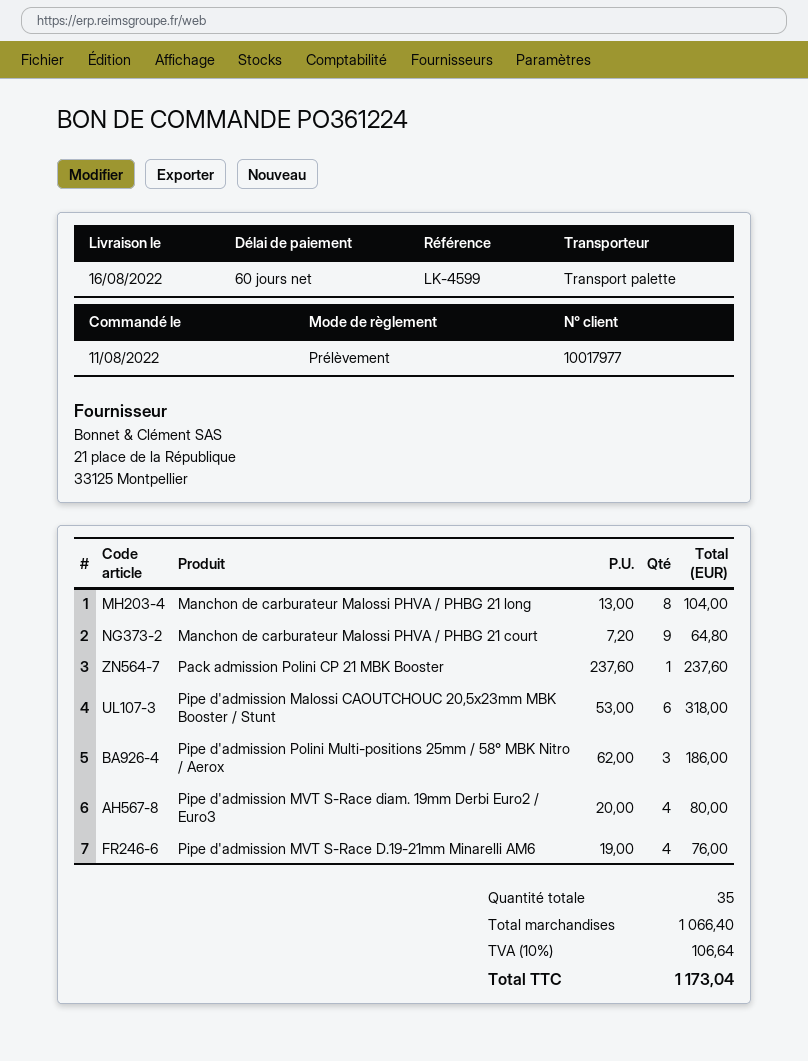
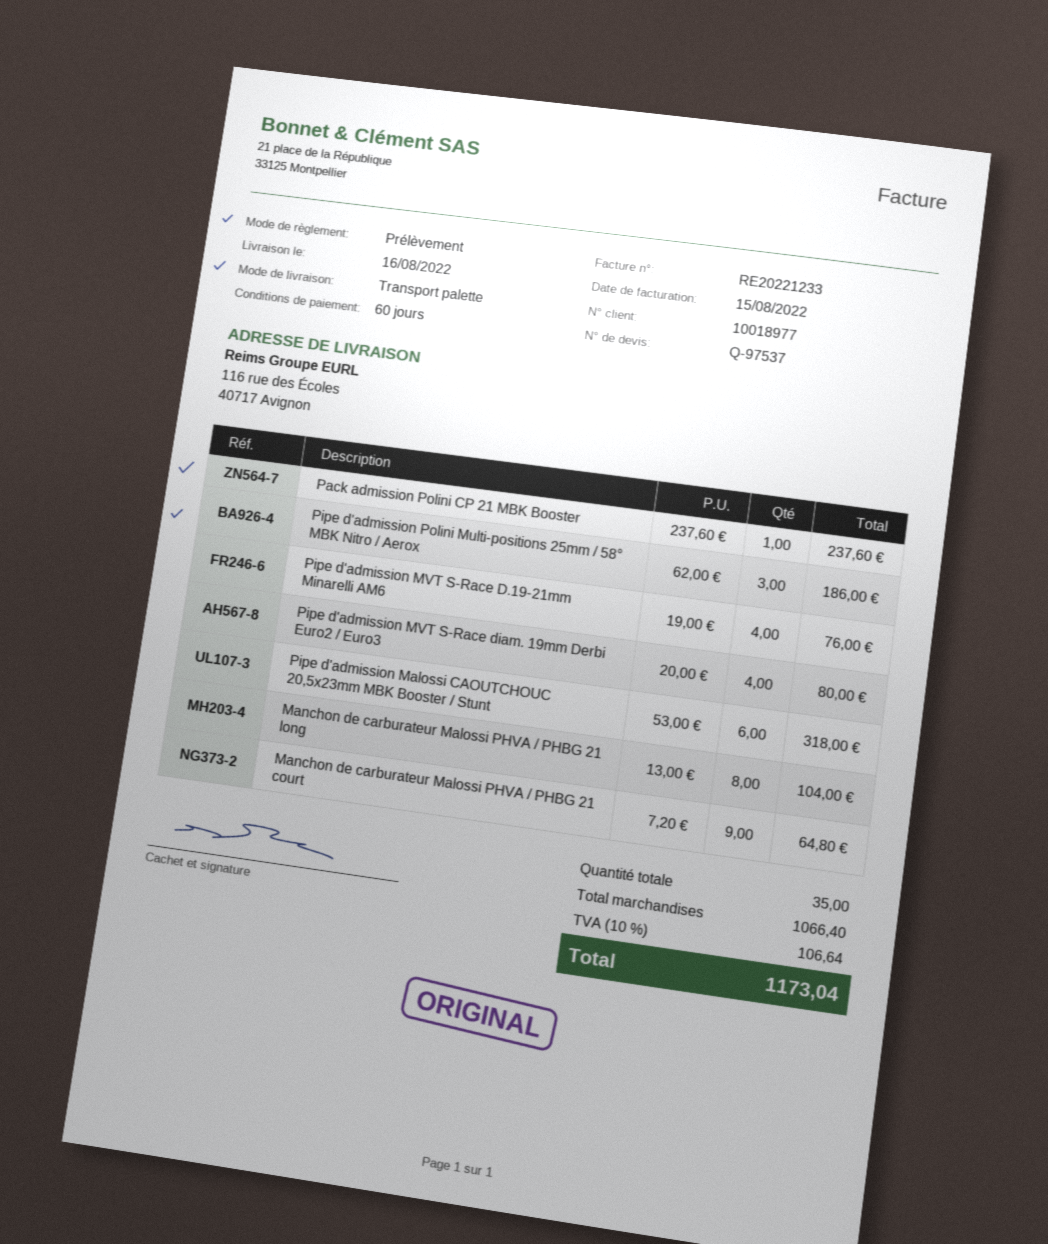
customer number: 10017977 -> 10018977

